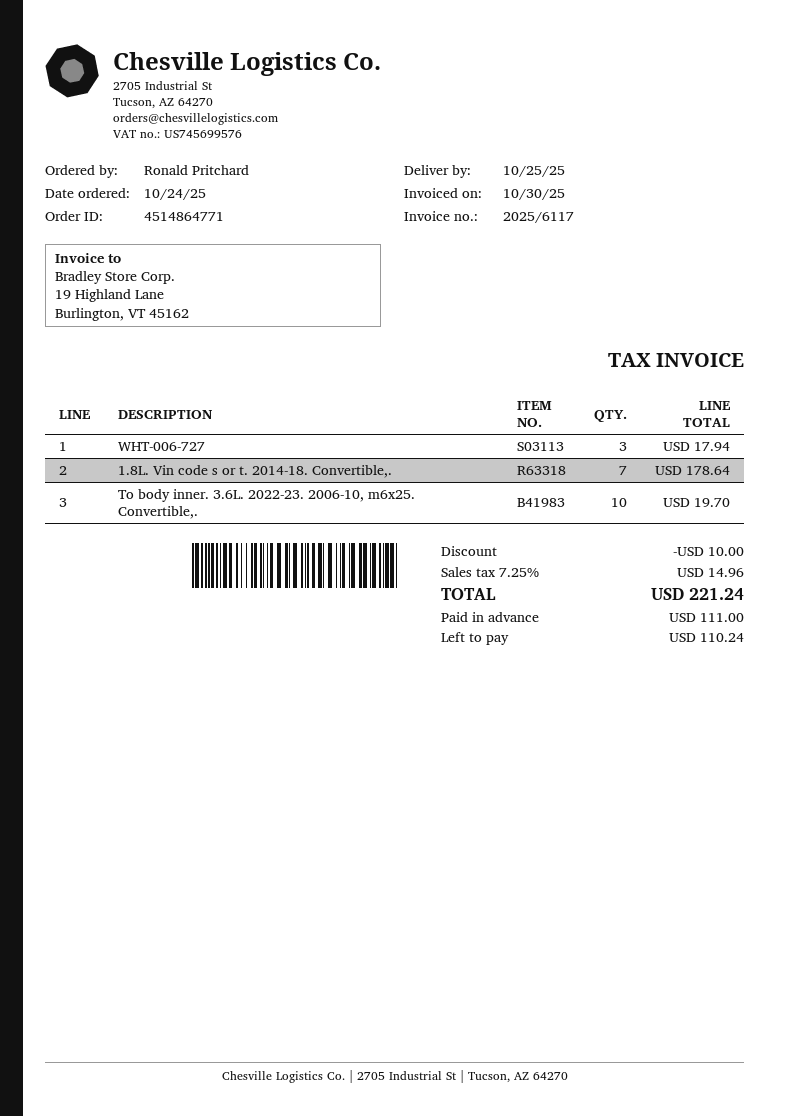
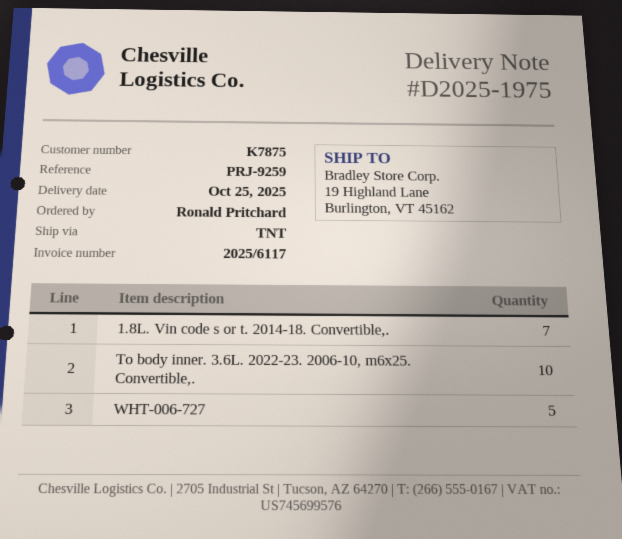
WHT-006-727: 3 -> 5

